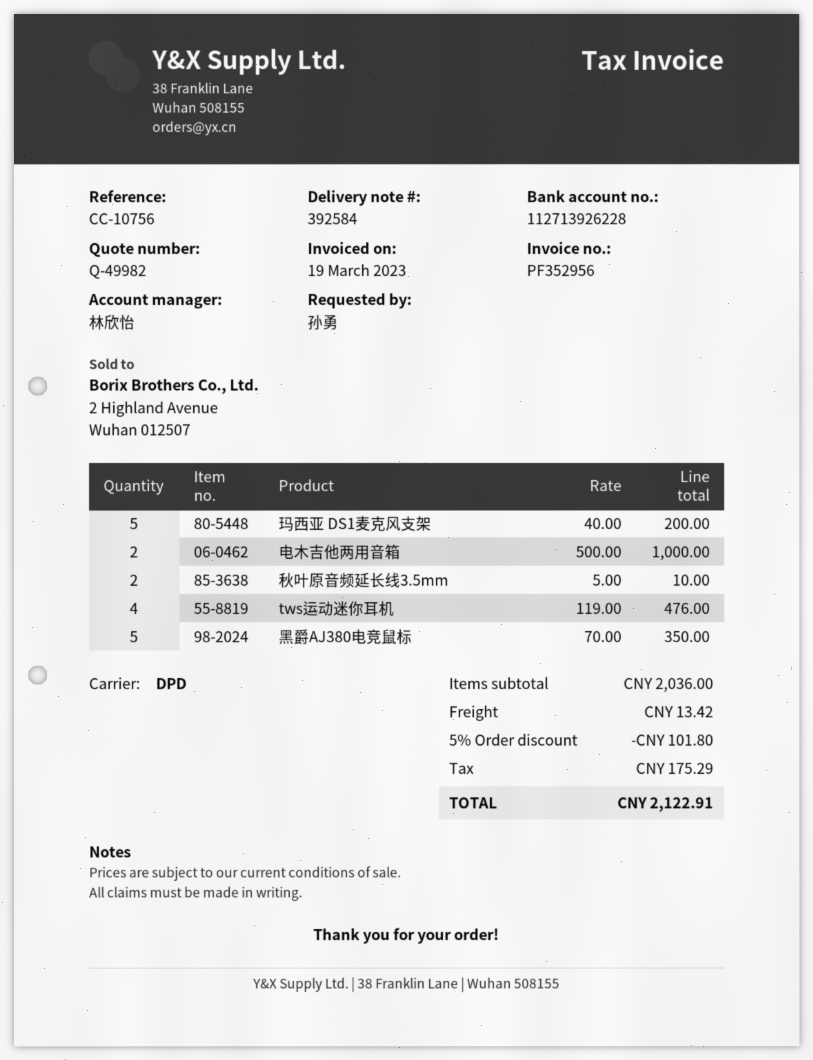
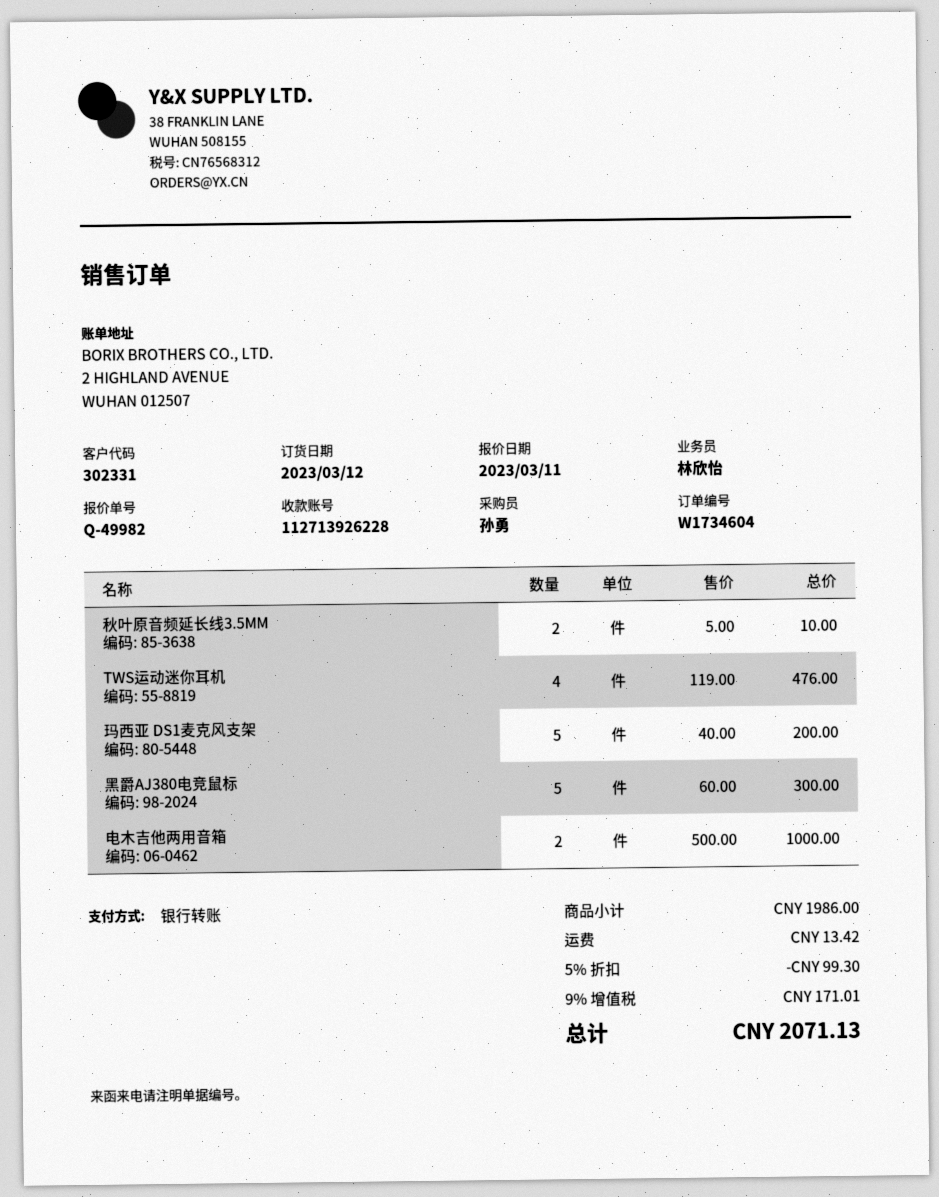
黑爵AJ380电竞鼠标: 5 x 70.00 = 350.00 -> 5 x 60.00 = 300.00
subtotal: 2036.00 -> 1986.00
discount: 5% = 101.80 -> 5% = 99.30
tax: 175.29 -> 171.01
total: 2122.91 -> 2071.13

